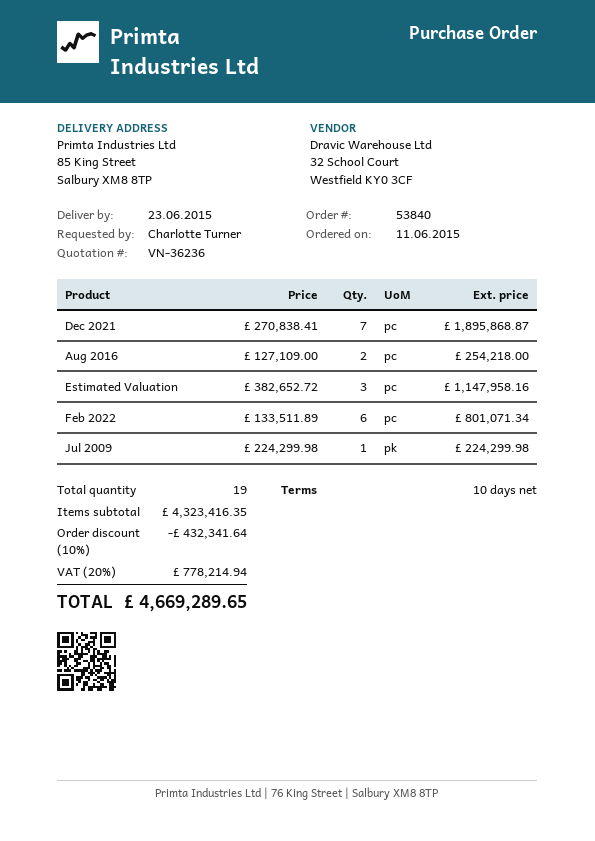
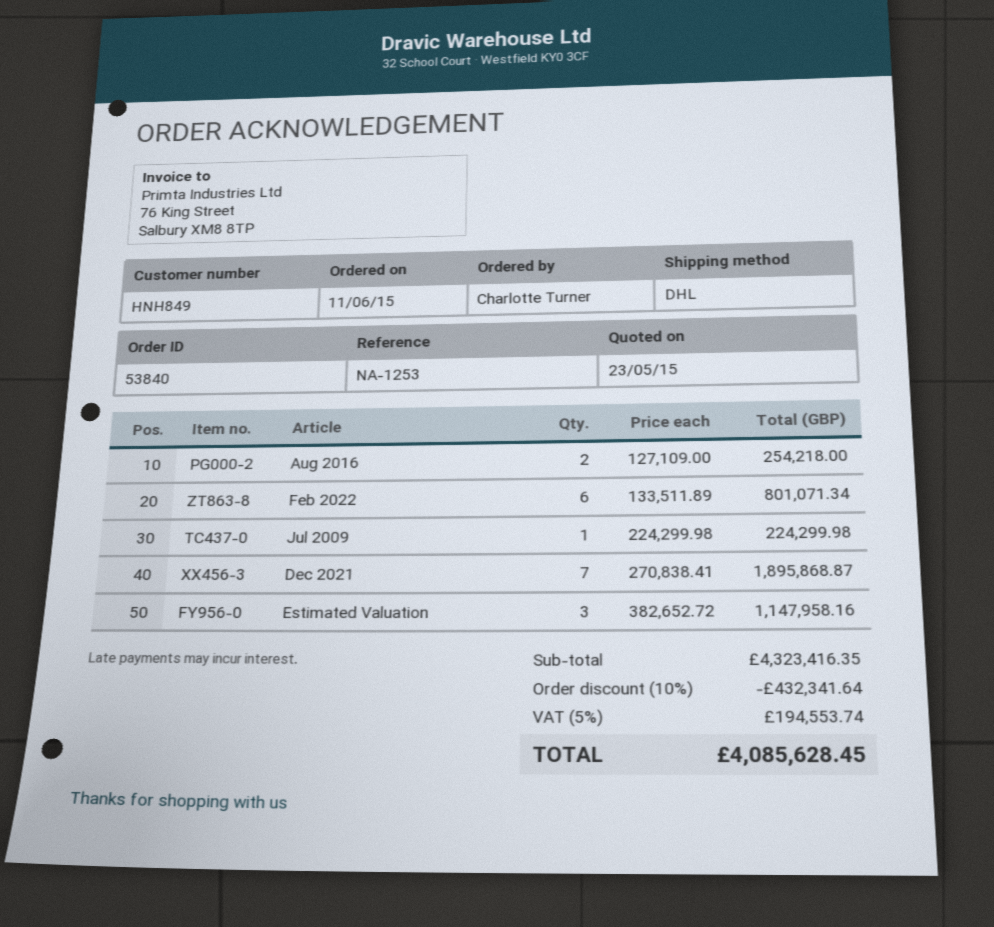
tax: 20% = 778214.94 -> 5% = 194553.74
total: 4669289.65 -> 4085628.45

